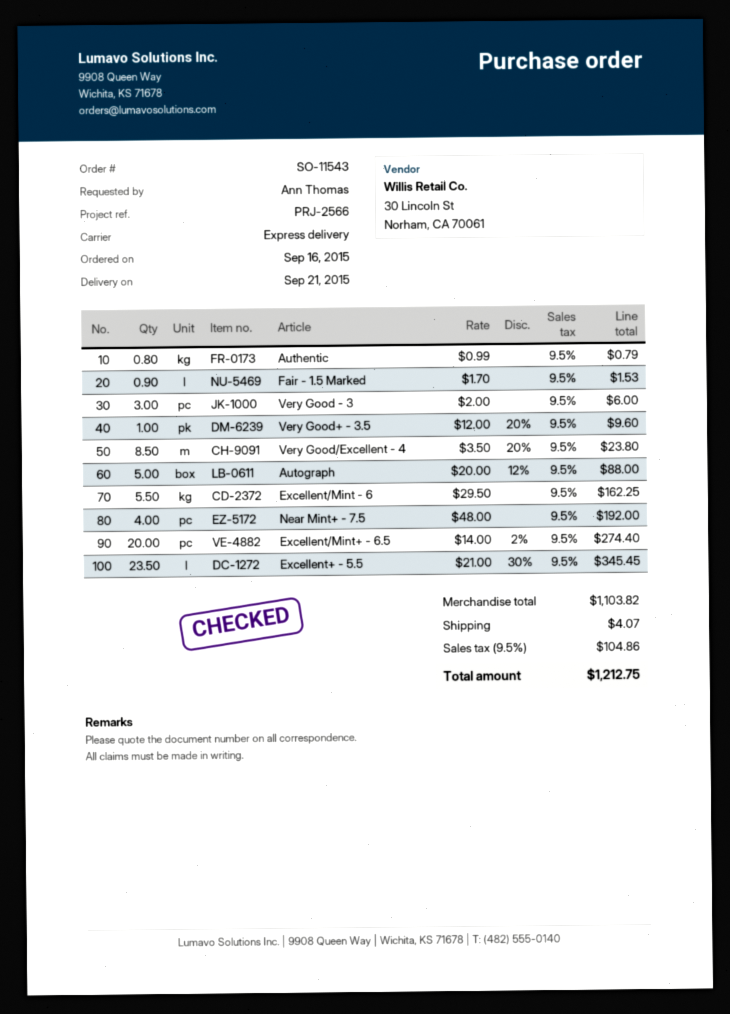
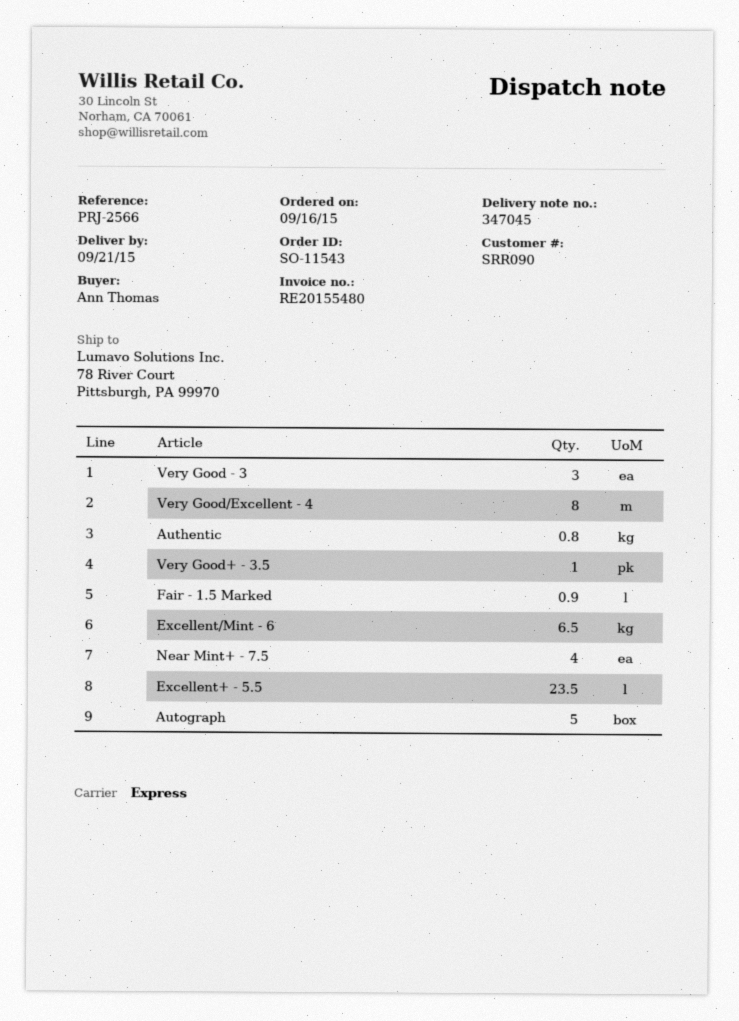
Very Good/Excellent - 4: 8.5 -> 8
Excellent/Mint - 6: 5.5 -> 6.5
Excellent/Mint+ - 6.5: 20 -> none

